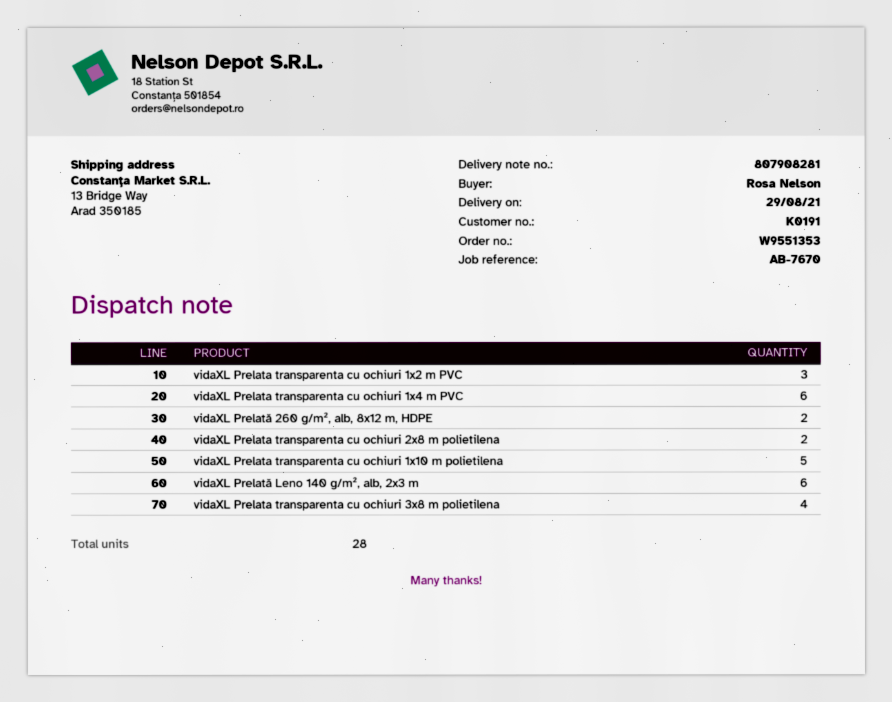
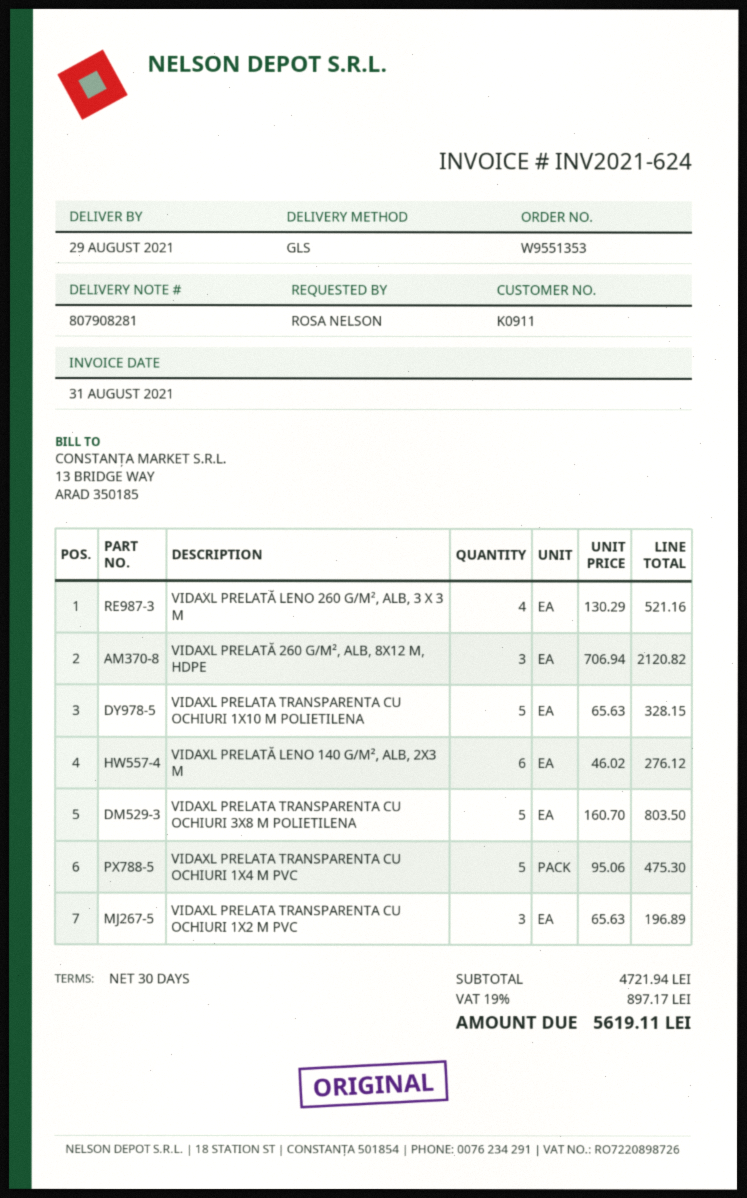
customer number: K0191 -> K0911
vidaXL Prelata transparenta cu ochiuri 1x4 m PVC: 6 -> 5
vidaXL Prelată 260 g/m², alb, 8x12 m, HDPE: 2 -> 3
vidaXL Prelata transparenta cu ochiuri 2x8 m polietilena: 2 -> none
vidaXL Prelata transparenta cu ochiuri 3x8 m polietilena: 4 -> 5
VIDAXL PRELATĂ LENO 260 G/M², ALB, 3 X 3 M: none -> 4

